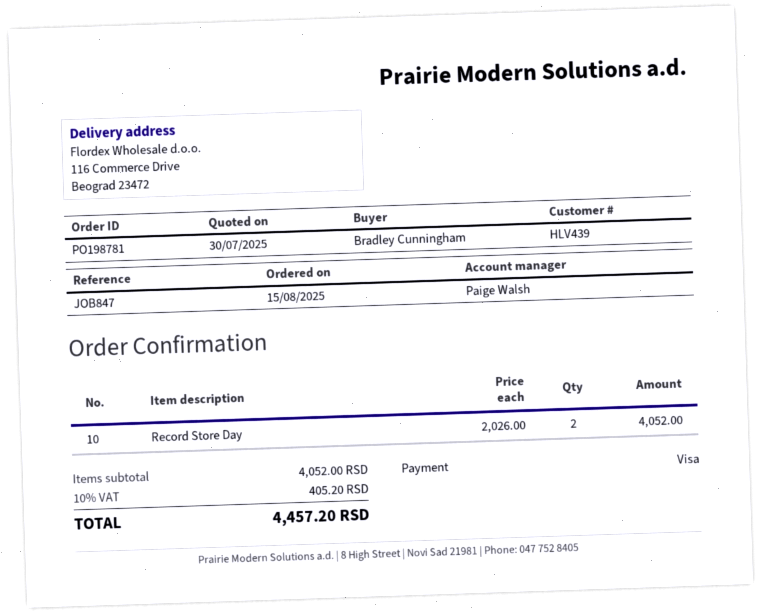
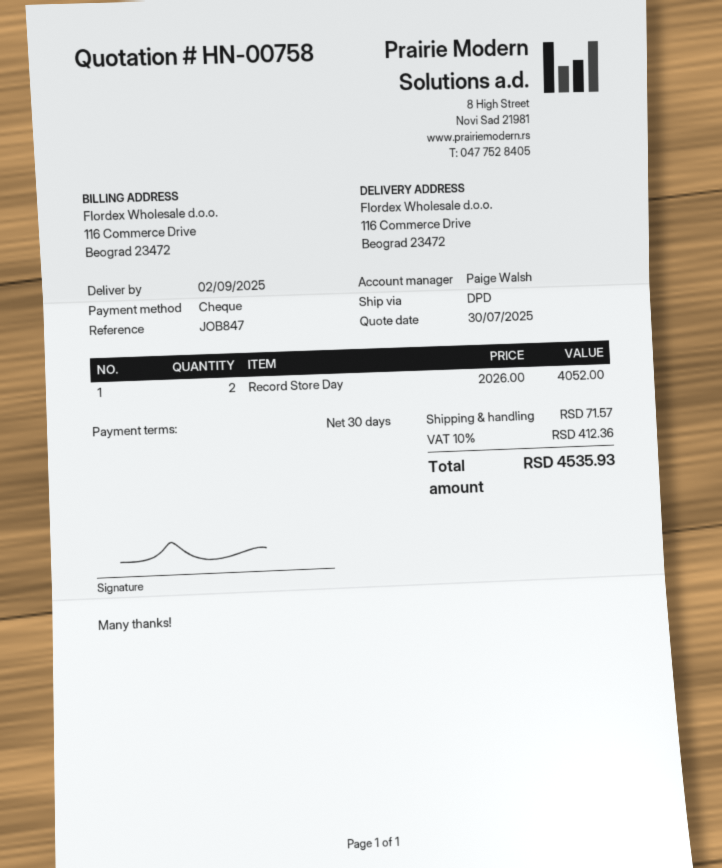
payment method: Visa -> cheque
shipping: none -> 71.57
tax: 10% = 405.20 -> 10% = 412.36
total: 4457.20 -> 4535.93

